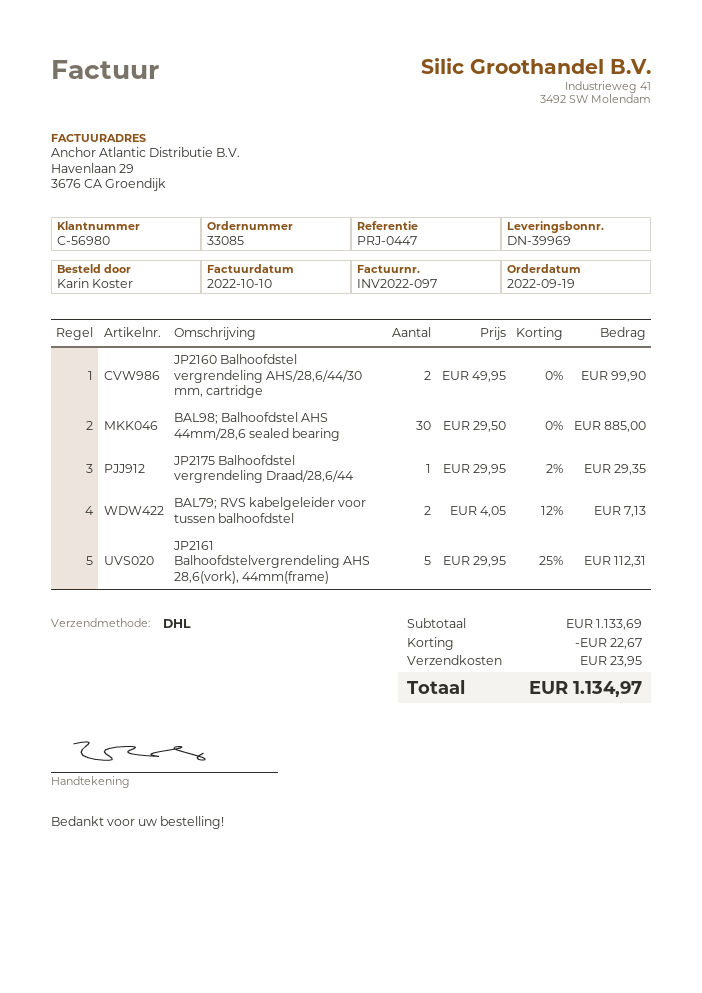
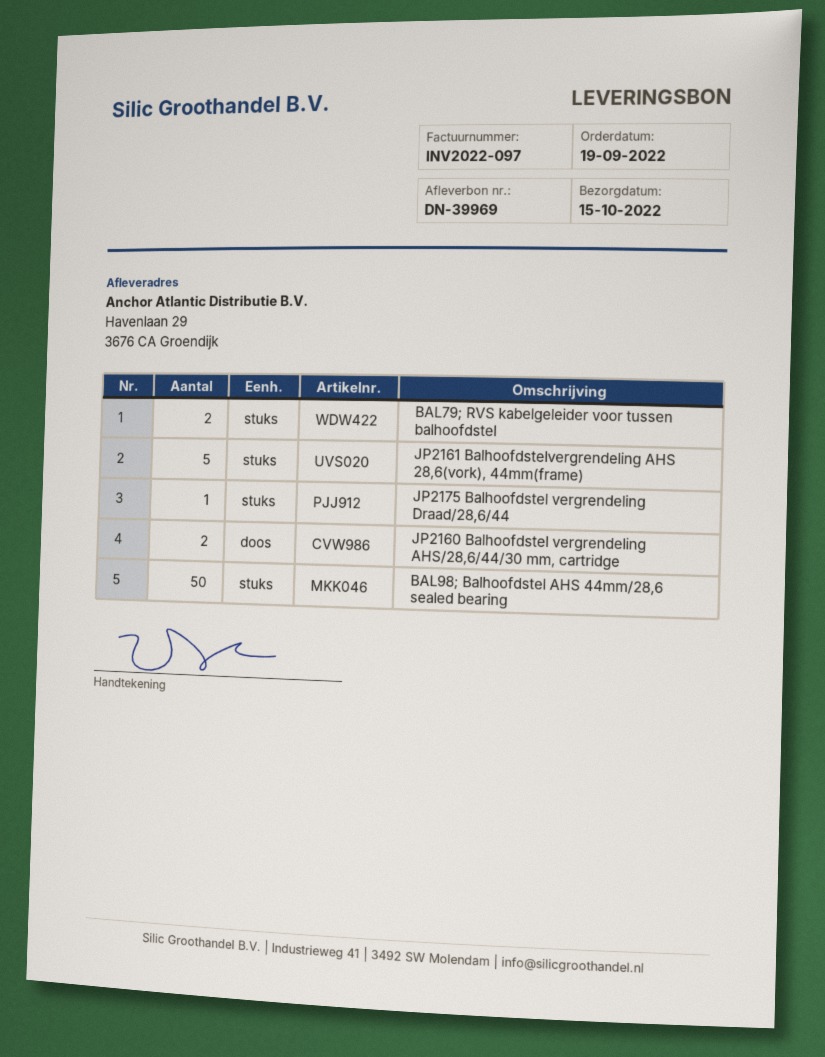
BAL98; Balhoofdstel AHS 44mm/28,6 sealed bearing: 30 -> 50

